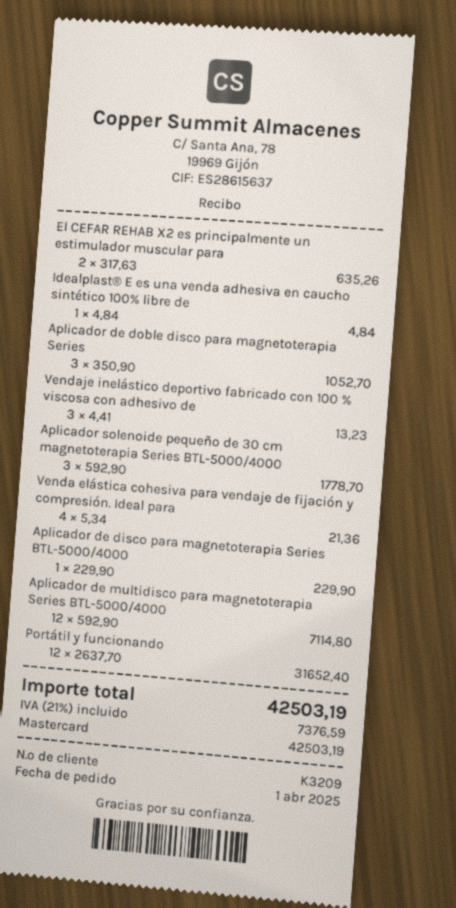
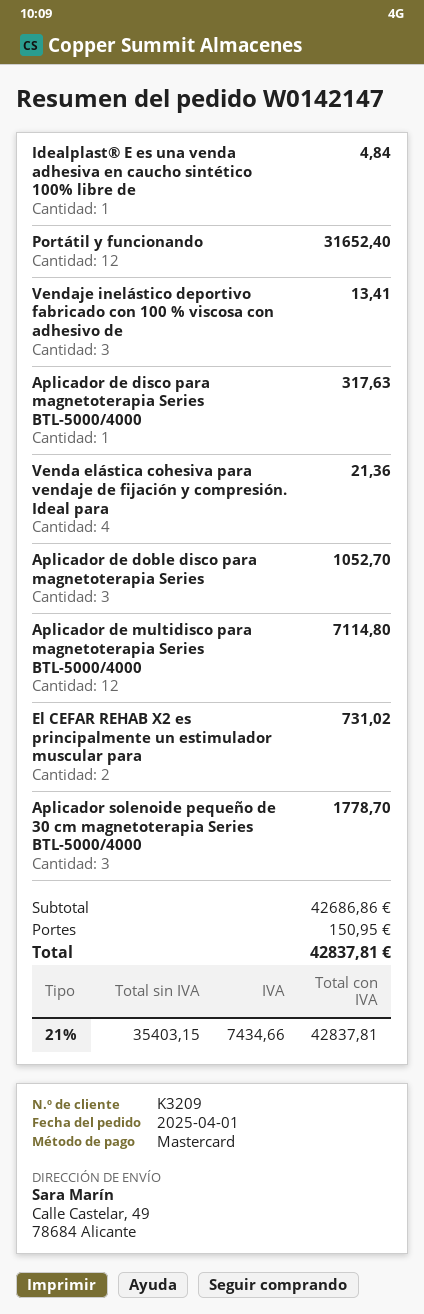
El CEFAR REHAB X2 es principalmente un estimulador muscular para: 2 for 635.26 -> 2 for 731.02
Vendaje inelástico deportivo fabricado con 100 % viscosa con adhesivo de: 3 for 13.23 -> 3 for 13.41
Aplicador de disco para magnetoterapia Series BTL-5000/4000: 1 for 229.90 -> 1 for 317.63
shipping: none -> 150.95
tax: 21% = 7376.59 -> 21% = 7434.66
total: 42503.19 -> 42837.81

